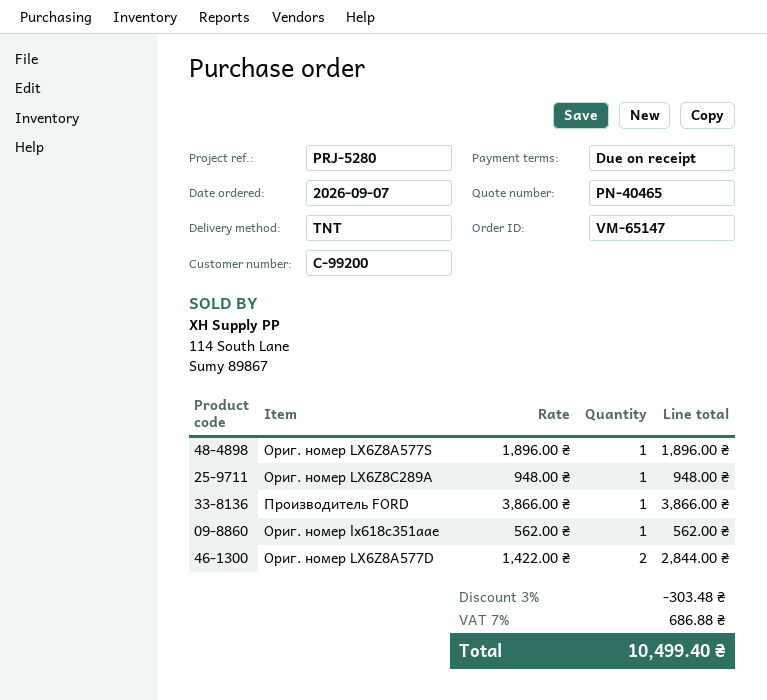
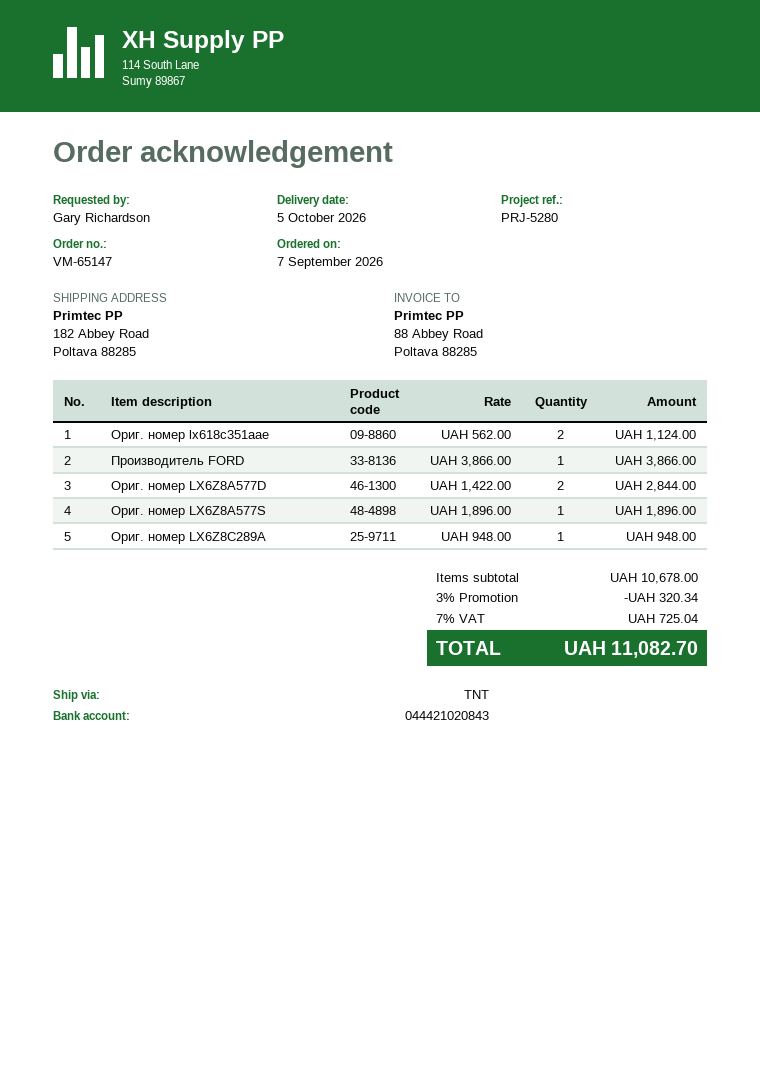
Ориг. номер lx618c351aae: 1 x 562.00 = 562.00 -> 2 x 562.00 = 1124.00
discount: 3% = 303.48 -> 3% = 320.34
tax: 7% = 686.88 -> 7% = 725.04
total: 10499.40 -> 11082.70

